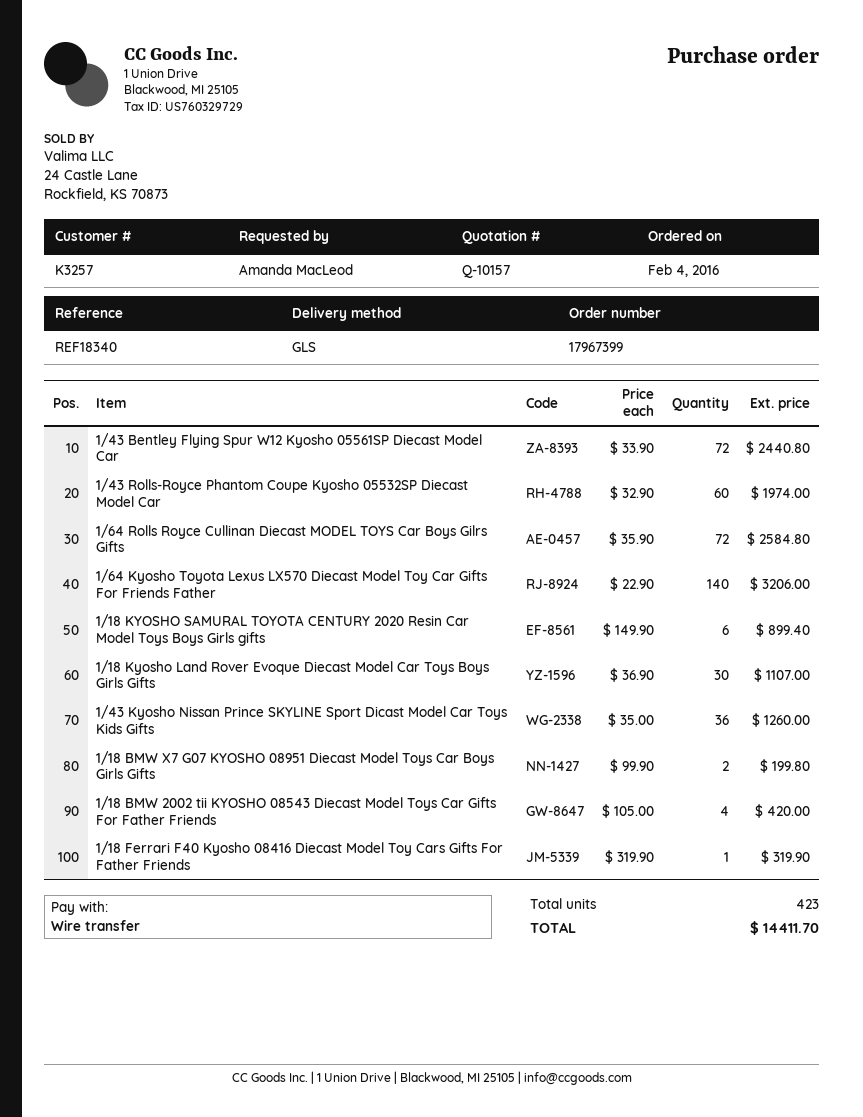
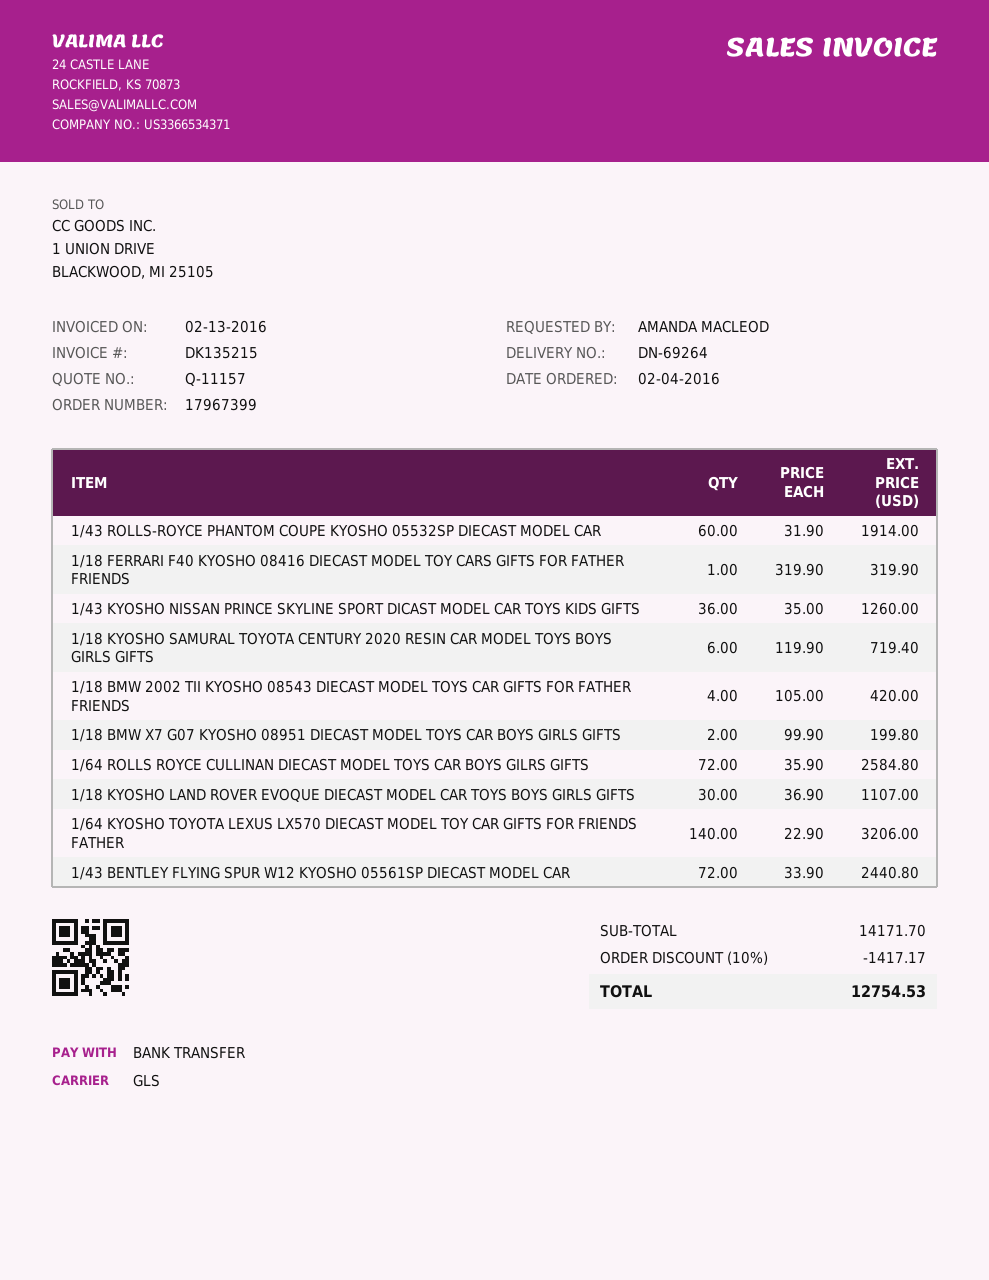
quote number: Q-10157 -> Q-11157
1/43 Rolls-Royce Phantom Coupe Kyosho 05532SP Diecast Model Car: 60 x 32.90 = 1974.00 -> 60 x 31.90 = 1914.00
1/18 KYOSHO SAMURAL TOYOTA CENTURY 2020 Resin Car Model Toys Boys Girls gifts: 6 x 149.90 = 899.40 -> 6 x 119.90 = 719.40
discount: none -> 10% = 1417.17
total: 14411.70 -> 12754.53

